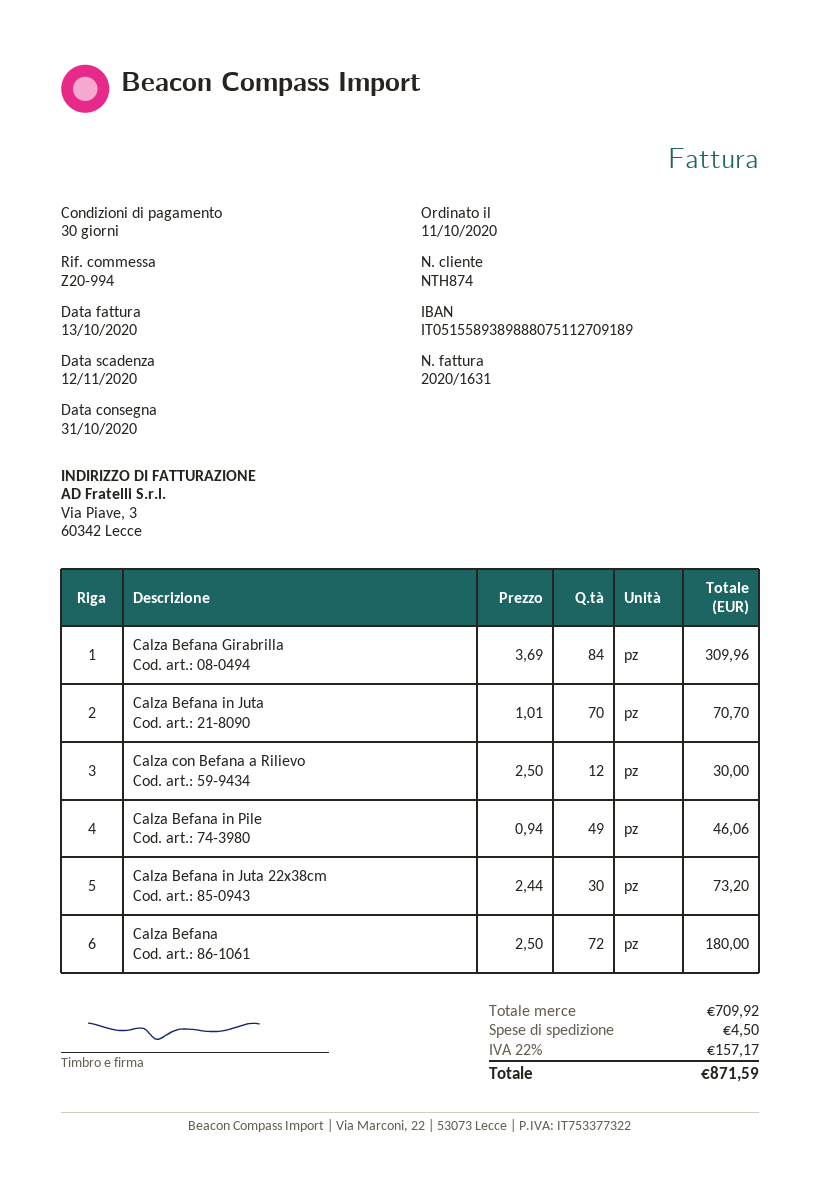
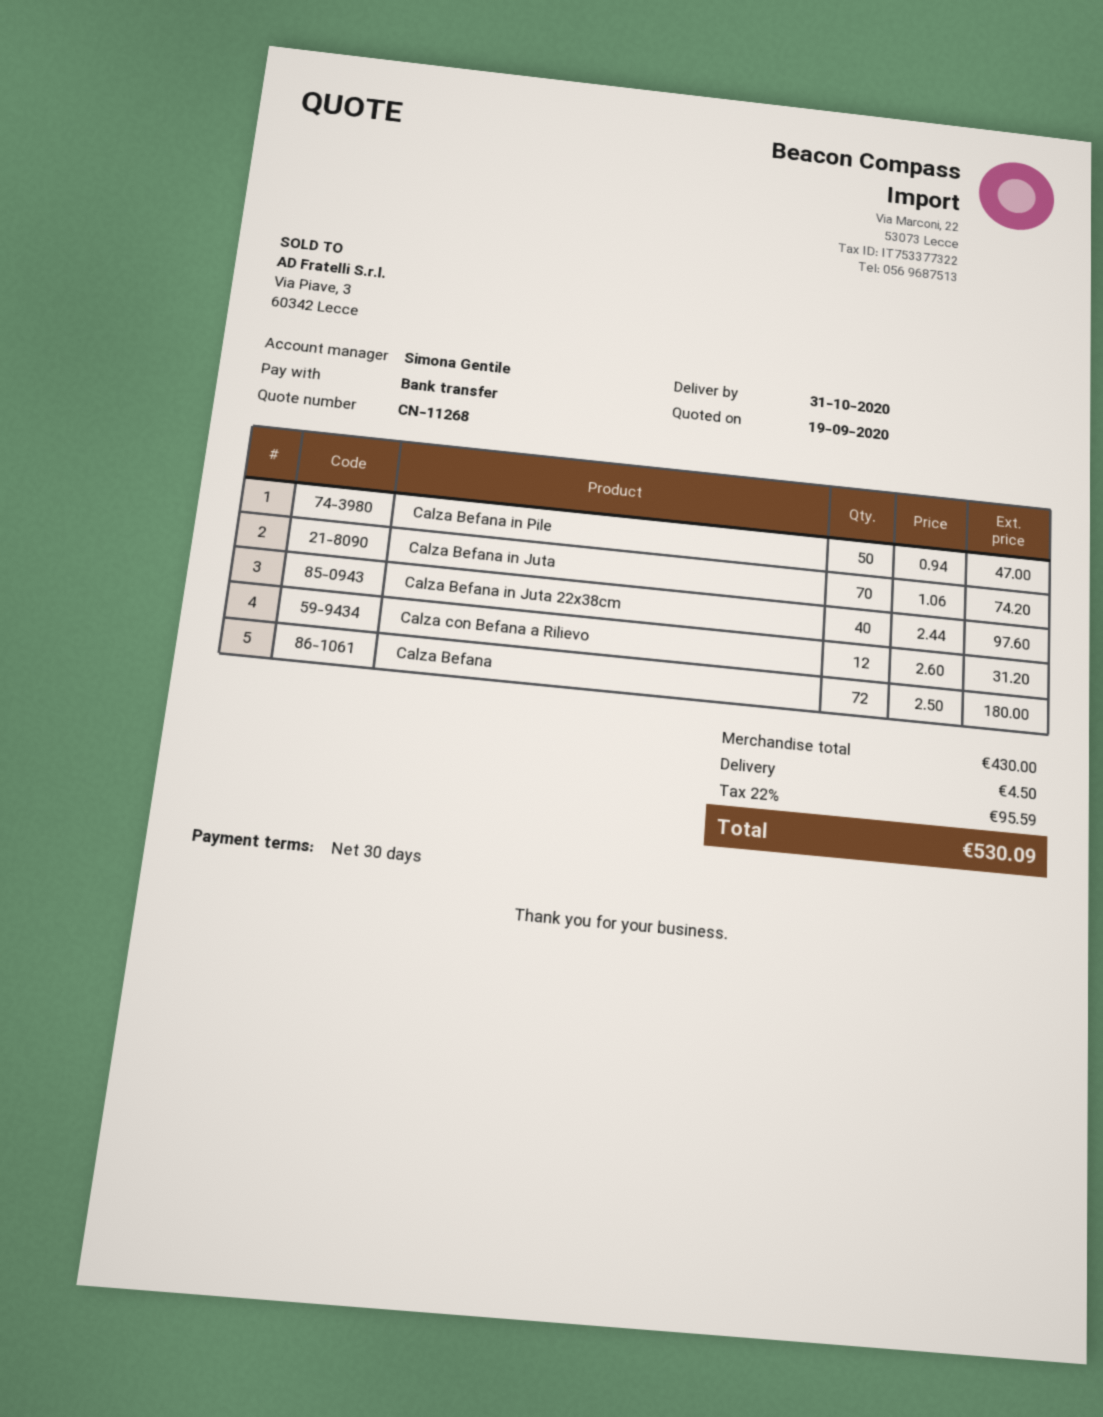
Calza Befana Girabrilla: 84 x 3.69 = 309.96 -> none
Calza Befana in Juta: 70 x 1.01 = 70.70 -> 70 x 1.06 = 74.20
Calza con Befana a Rilievo: 12 x 2.50 = 30.00 -> 12 x 2.60 = 31.20
Calza Befana in Pile: 49 x 0.94 = 46.06 -> 50 x 0.94 = 47.00
Calza Befana in Juta 22x38cm: 30 x 2.44 = 73.20 -> 40 x 2.44 = 97.60
subtotal: 709.92 -> 430.00
tax: 22% = 157.17 -> 22% = 95.59
total: 871.59 -> 530.09

